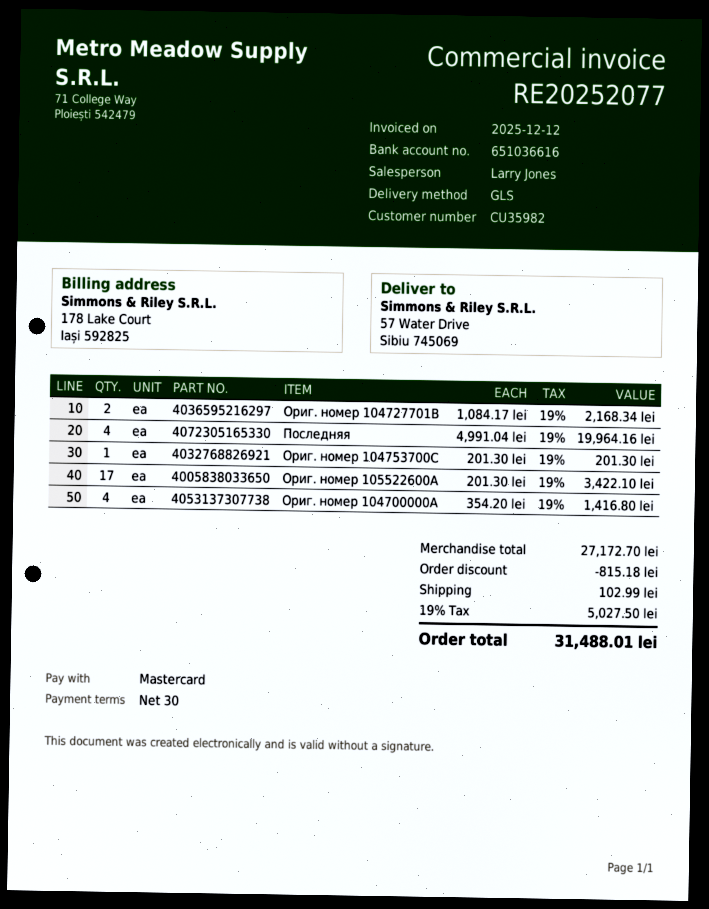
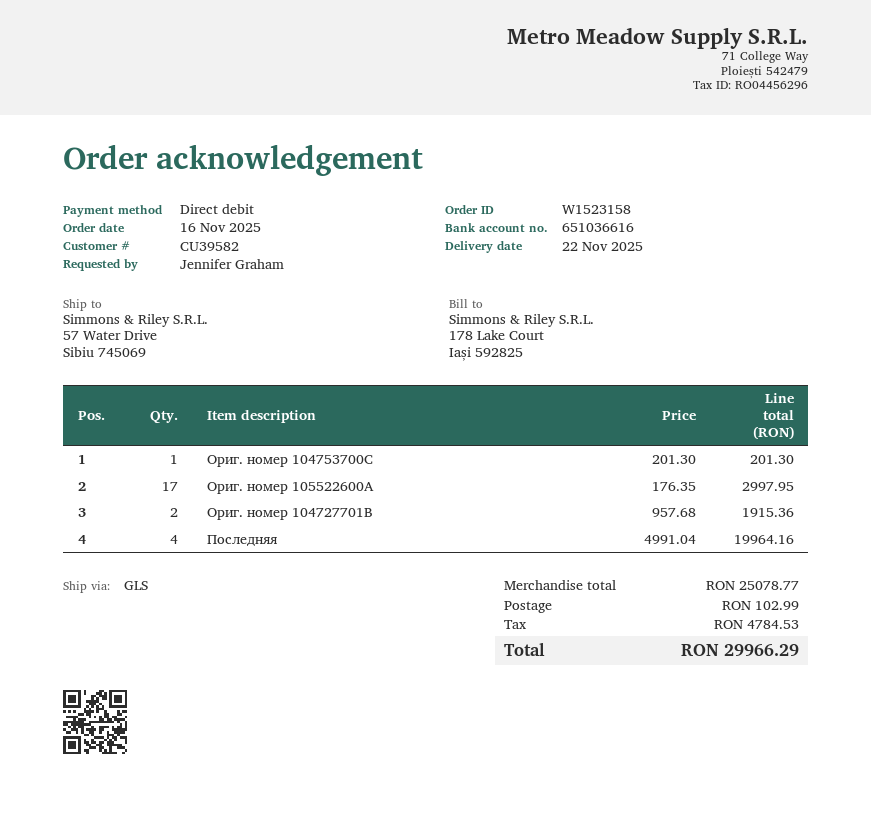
customer number: CU35982 -> CU39582
payment method: Mastercard -> direct debit
Ориг. номер 104727701B: 2 x 1084.17 = 2168.34 -> 2 x 957.68 = 1915.36
Ориг. номер 105522600A: 17 x 201.30 = 3422.10 -> 17 x 176.35 = 2997.95
Ориг. номер 104700000A: 4 x 354.20 = 1416.80 -> none
subtotal: 27172.70 -> 25078.77
discount: 815.18 -> none
tax: 5027.50 -> 4784.53
total: 31488.01 -> 29966.29

